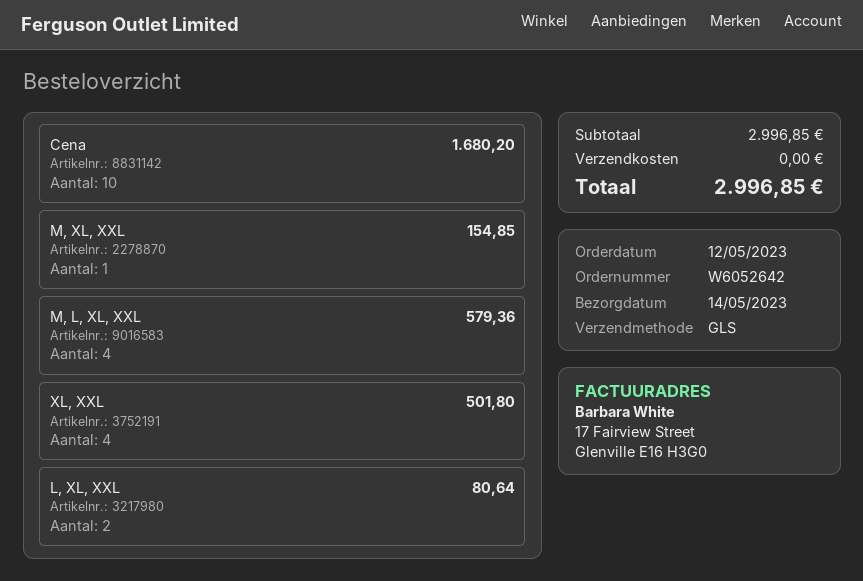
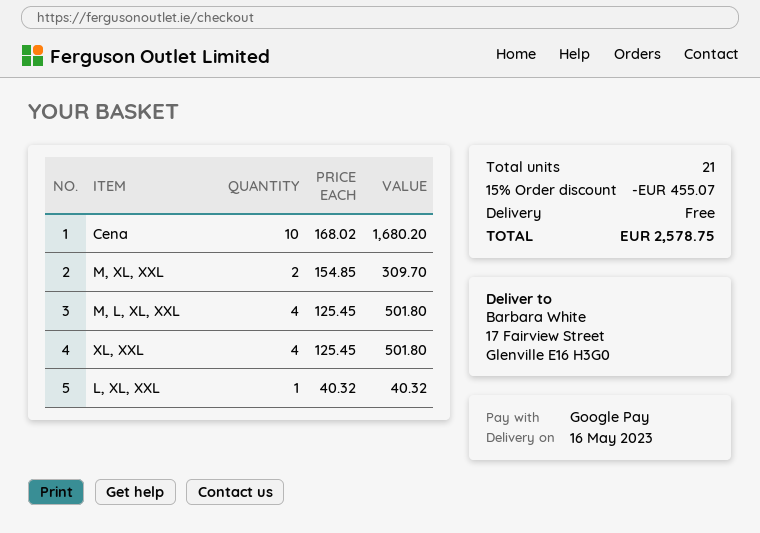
delivery date: 2023-05-14 -> 2023-05-16
M, XL, XXL: 1 for 154.85 -> 2 for 309.70
M, L, XL, XXL: 4 for 579.36 -> 4 for 501.80
L, XL, XXL: 2 for 80.64 -> 1 for 40.32
discount: none -> 15% = 455.07
total: 2996.85 -> 2578.75

